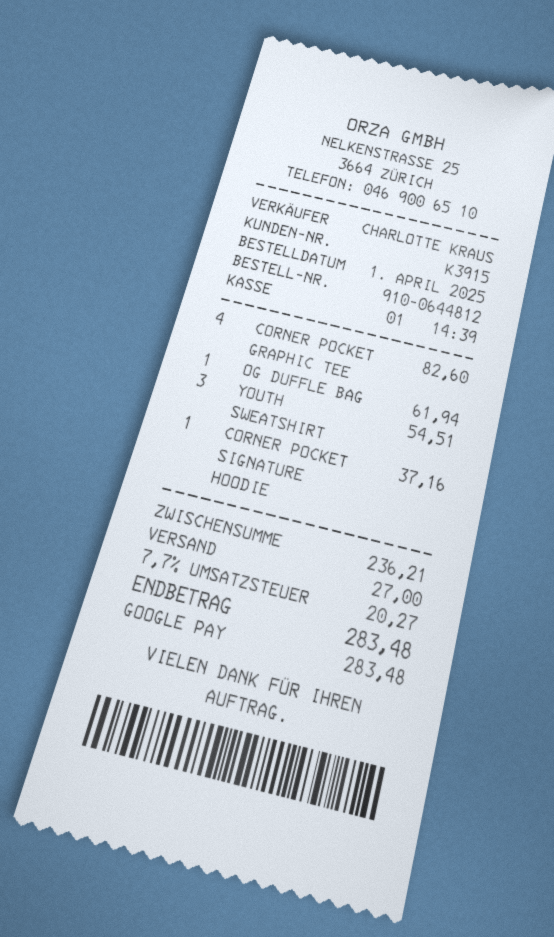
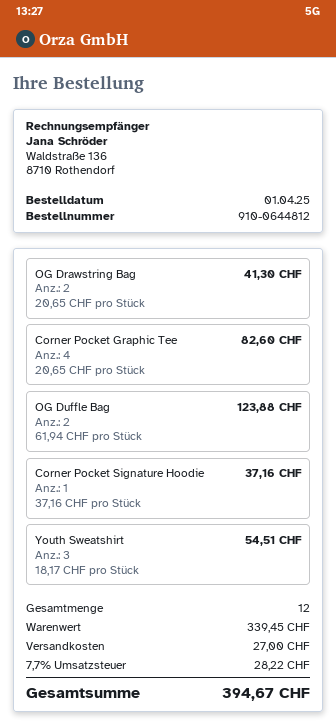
OG DUFFLE BAG: 1 for 61.94 -> 2 for 123.88
OG Drawstring Bag: none -> 2 for 41.30
subtotal: 236.21 -> 339.45
tax: 7.7% = 20.27 -> 7.7% = 28.22
total: 283.48 -> 394.67

